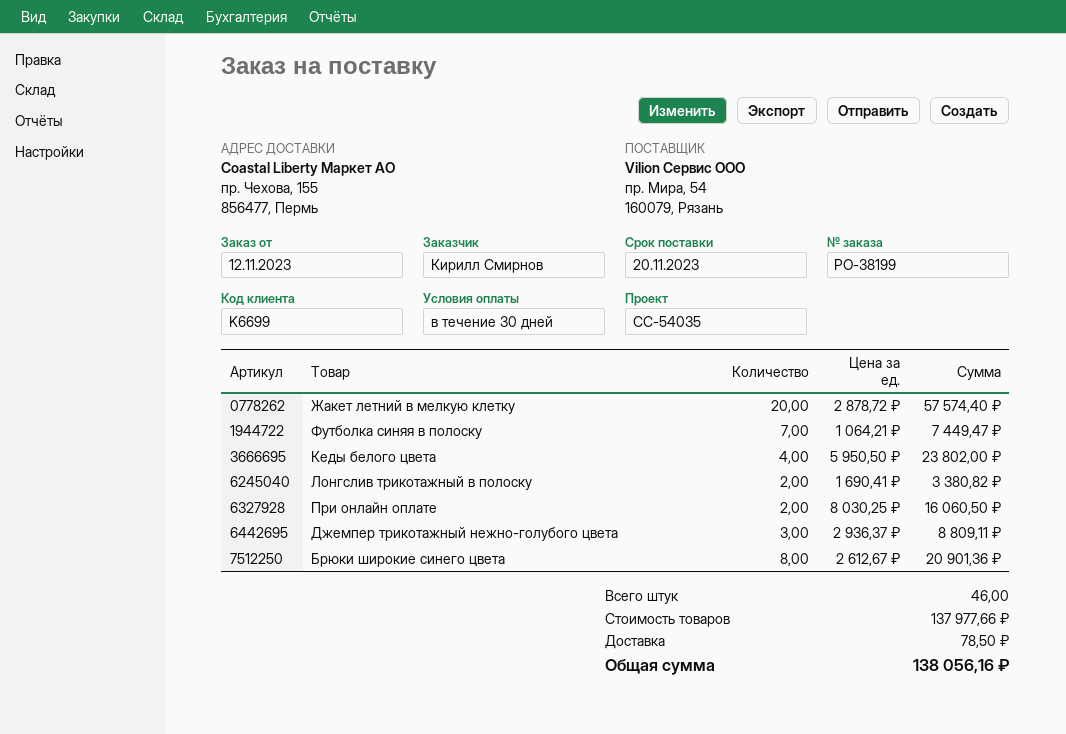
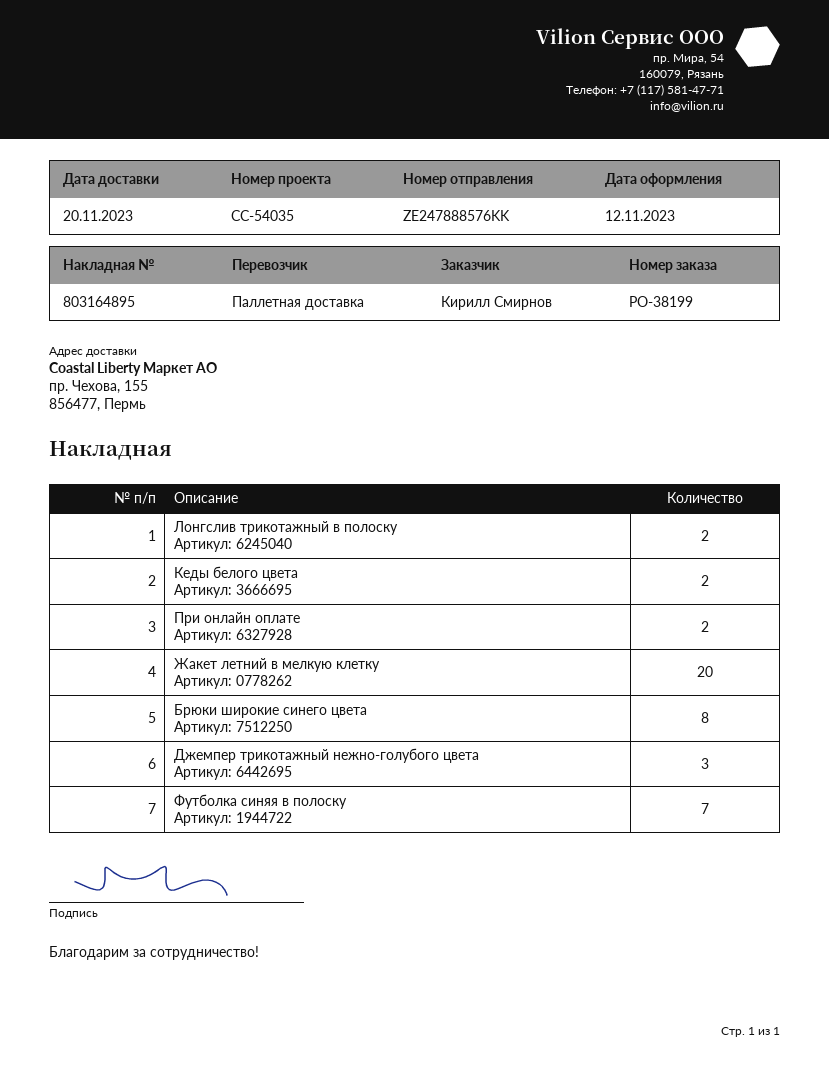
Кеды белого цвета: 4 -> 2

